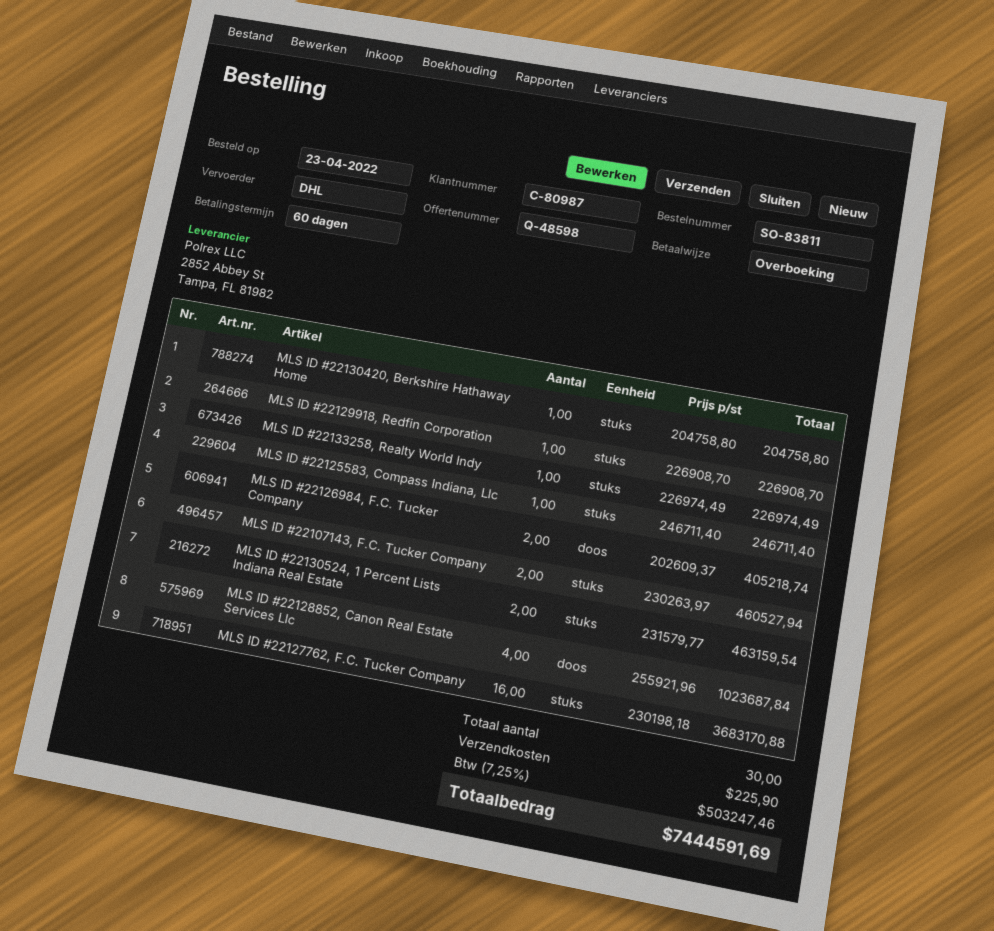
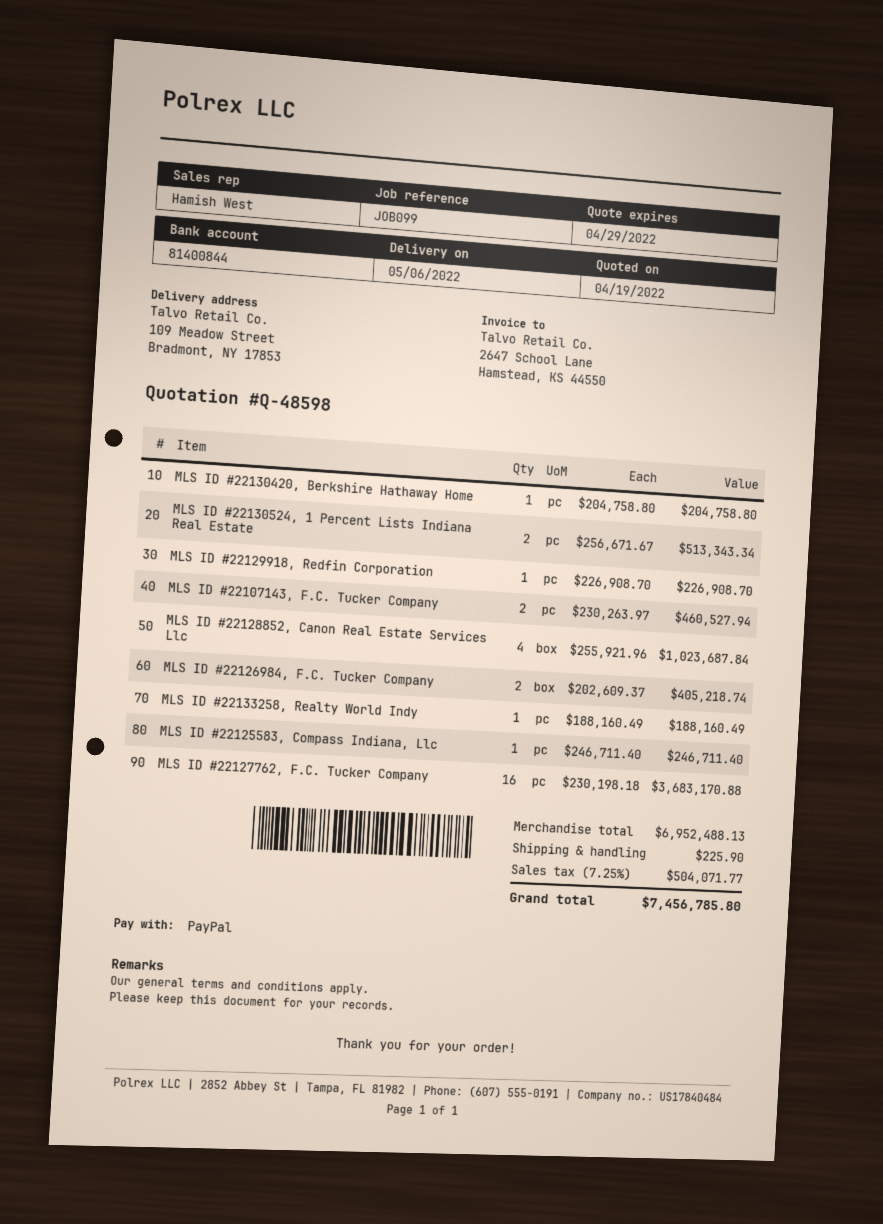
payment method: bank transfer -> PayPal
MLS ID #22133258, Realty World Indy: 1 x 226974.49 = 226974.49 -> 1 x 188160.49 = 188160.49
MLS ID #22130524, 1 Percent Lists Indiana Real Estate: 2 x 231579.77 = 463159.54 -> 2 x 256671.67 = 513343.34
tax: 7.25% = 503247.46 -> 7.25% = 504071.77
total: 7444591.69 -> 7456785.80

